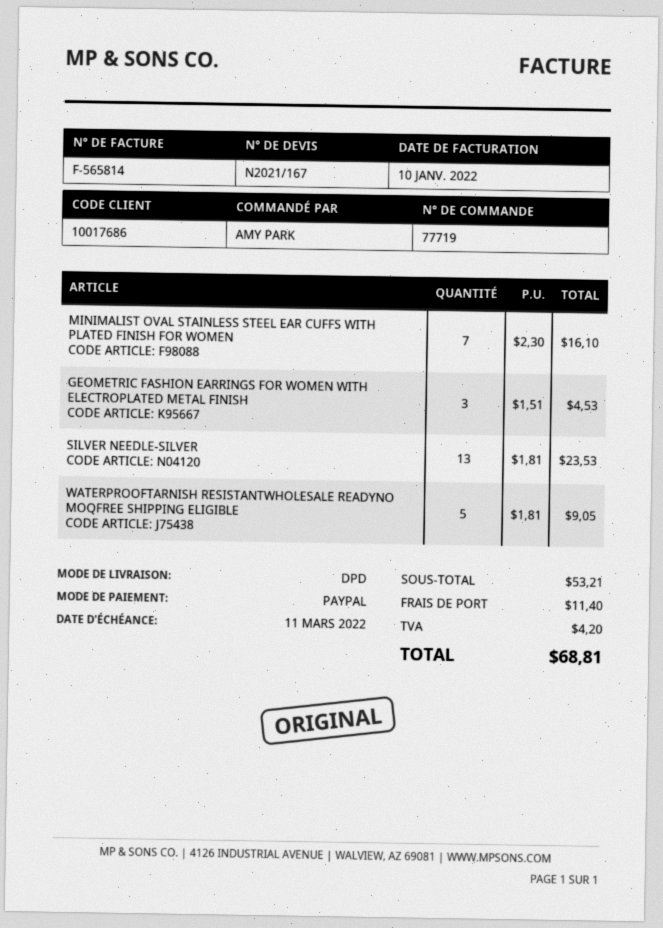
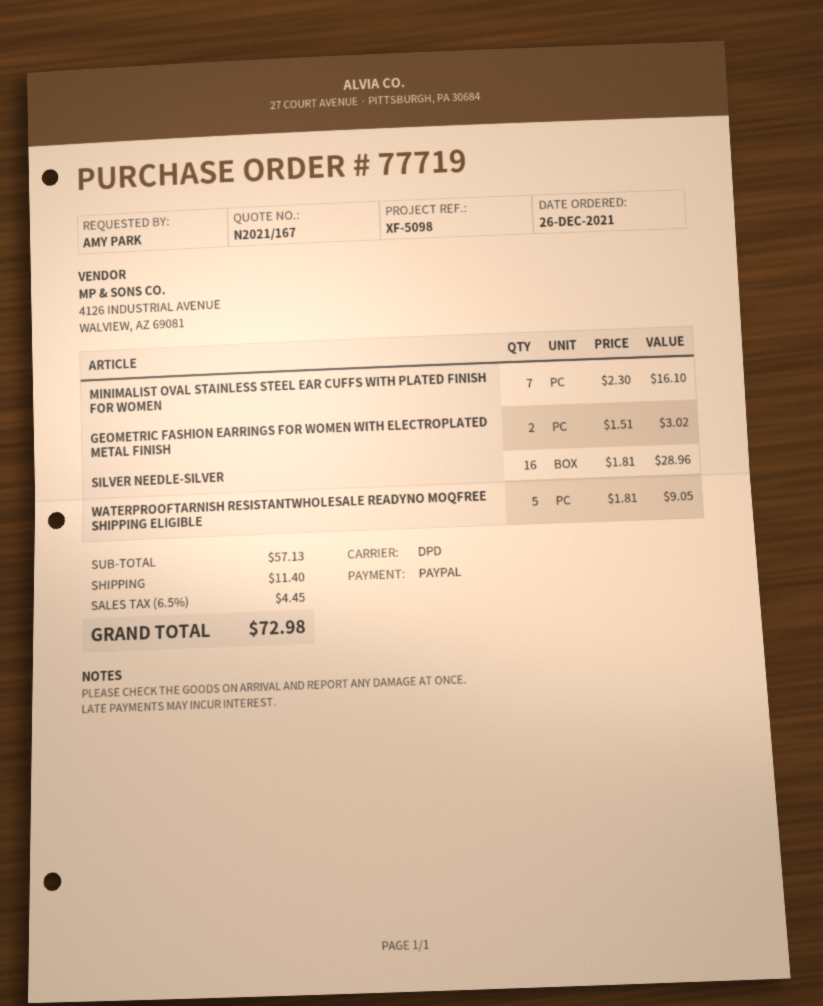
GEOMETRIC FASHION EARRINGS FOR WOMEN WITH ELECTROPLATED METAL FINISH: 3 x 1.51 = 4.53 -> 2 x 1.51 = 3.02
SILVER NEEDLE-SILVER: 13 x 1.81 = 23.53 -> 16 x 1.81 = 28.96
subtotal: 53.21 -> 57.13
tax: 4.20 -> 4.45
total: 68.81 -> 72.98

